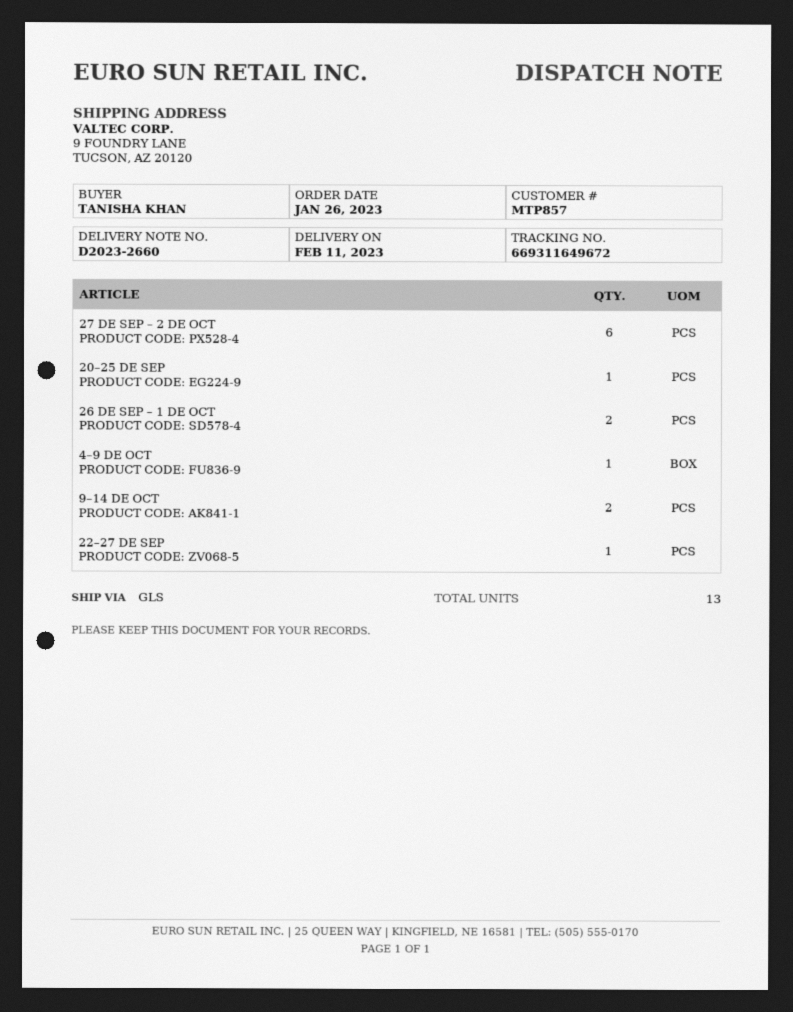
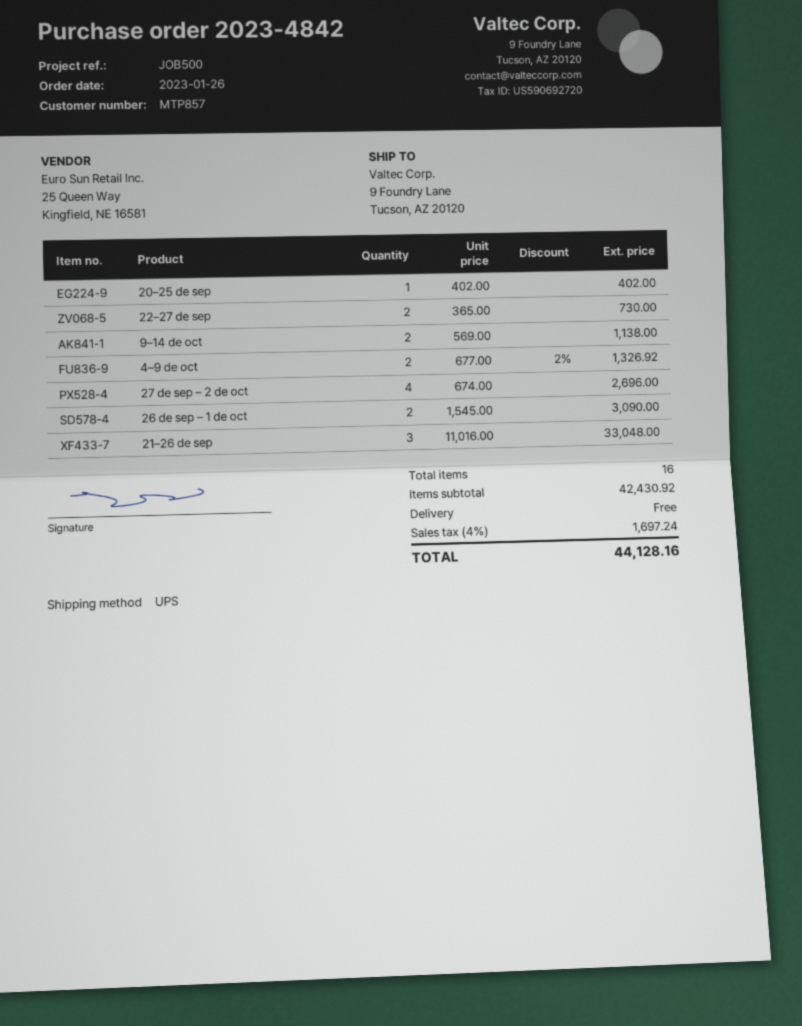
shipping method: GLS -> UPS
27 DE SEP – 2 DE OCT: 6 -> 4
4–9 DE OCT: 1 -> 2
22–27 DE SEP: 1 -> 2
21–26 de sep: none -> 3
total quantity: 13 -> 16

